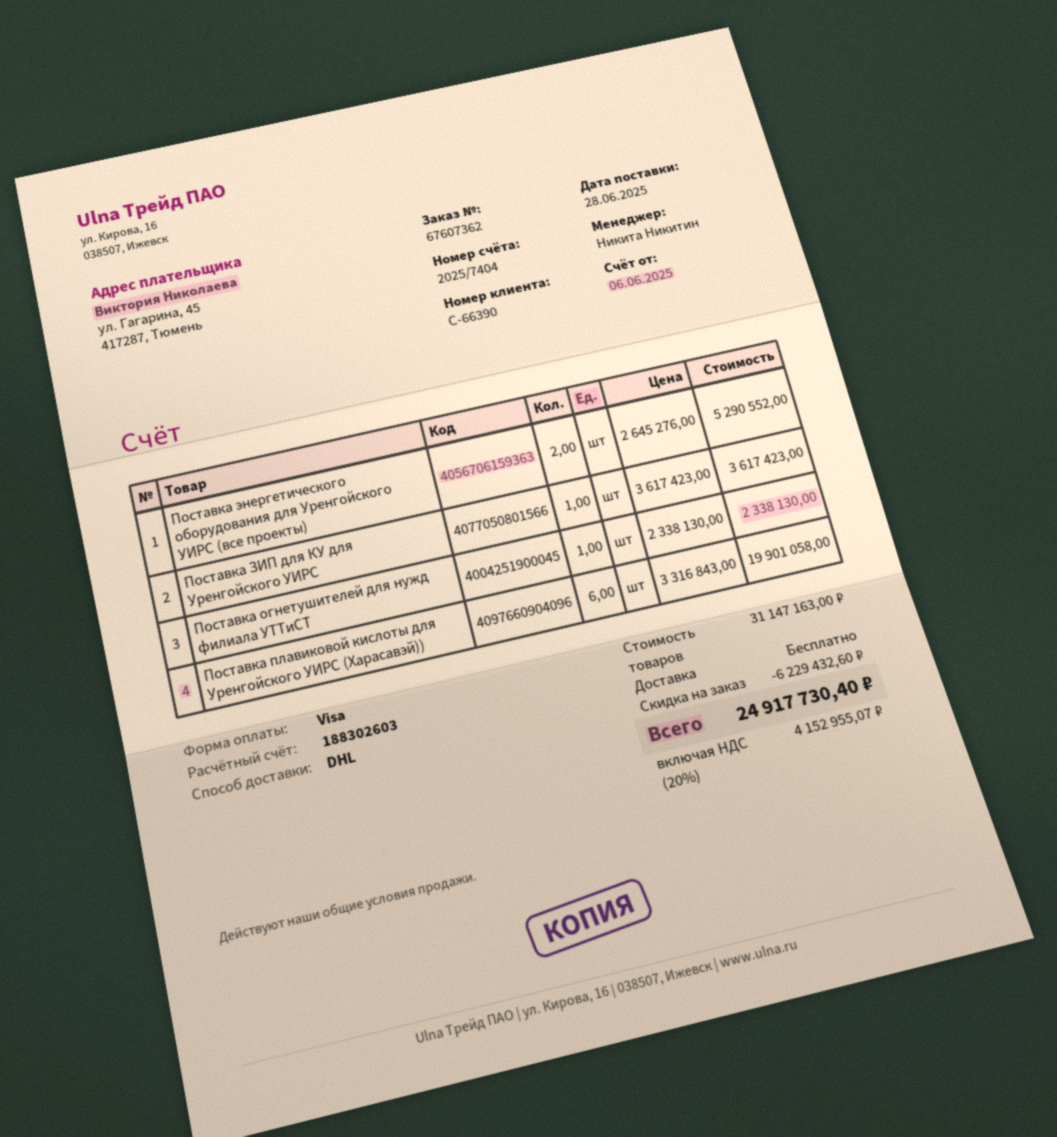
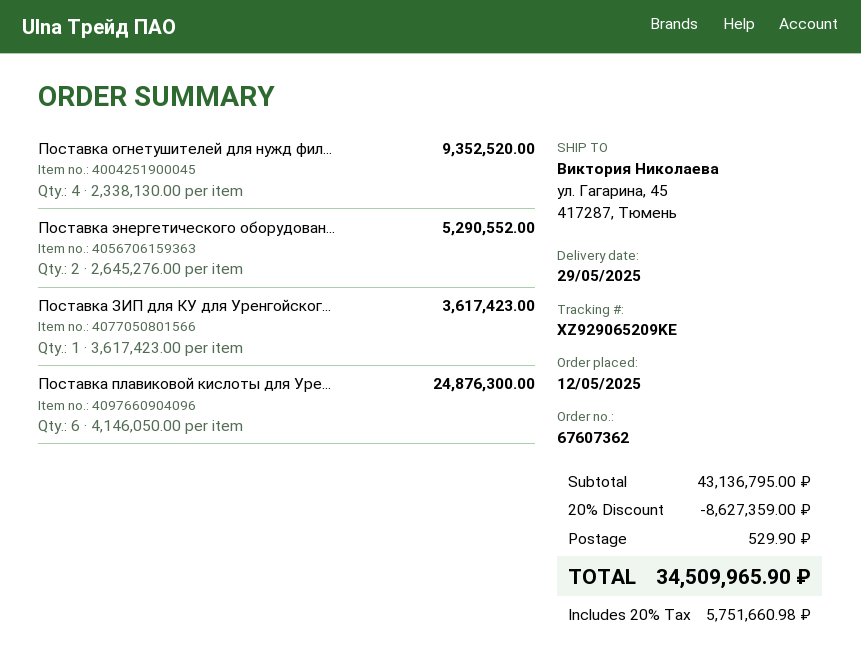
delivery date: 2025-06-28 -> 2025-05-29
Поставка огнетушителей для нужд филиала УТТиСТ: 1 x 2338130.00 = 2338130.00 -> 4 x 2338130.00 = 9352520.00
Поставка плавиковой кислоты для Уренгойского УИРС (Харасавэй)): 6 x 3316843.00 = 19901058.00 -> 6 x 4146050.00 = 24876300.00
subtotal: 31147163.00 -> 43136795.00
discount: 6229432.60 -> 8627359.00
shipping: 0.00 -> 529.90
tax: 20% = 4152955.07 -> 20% = 5751660.98
total: 24917730.40 -> 34509965.90

